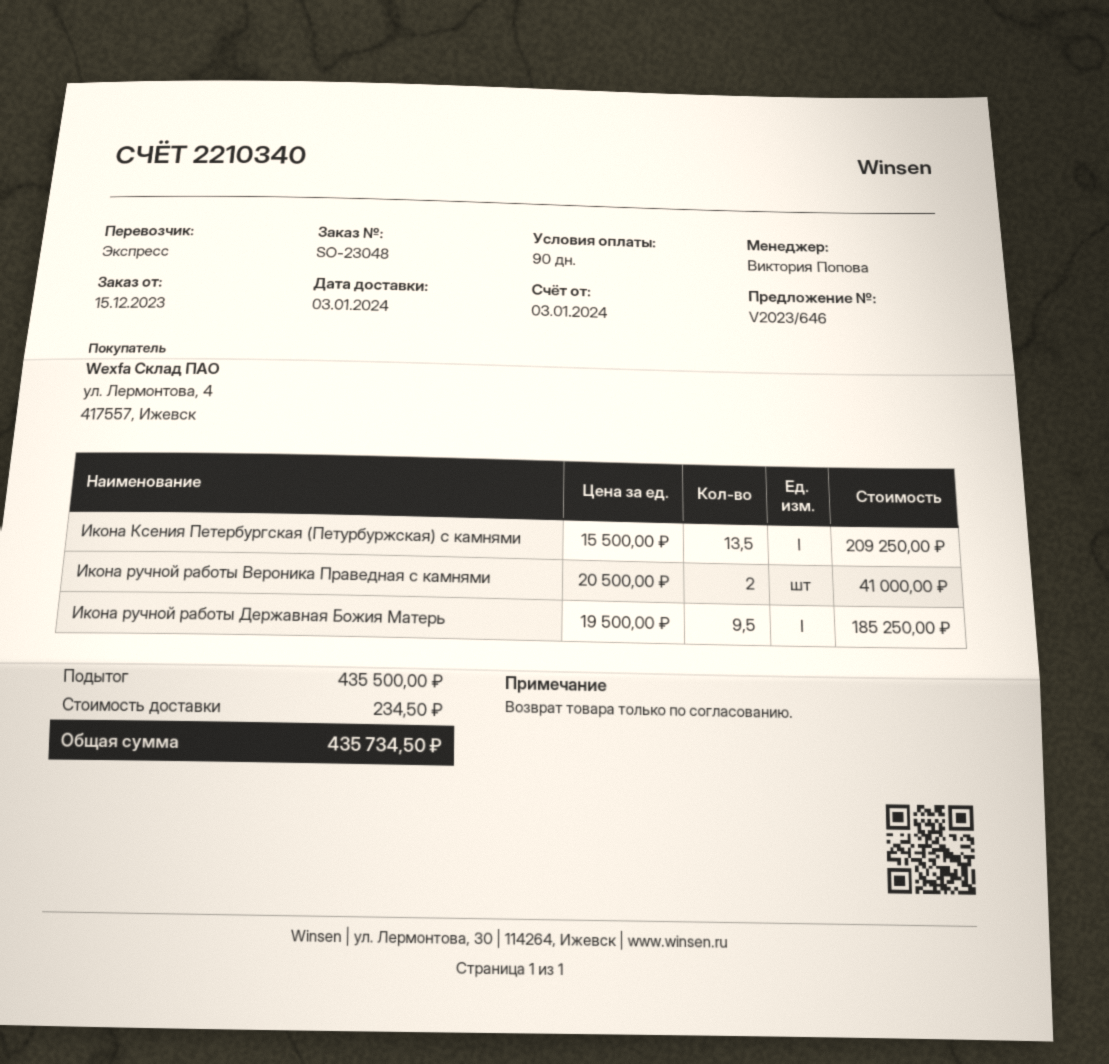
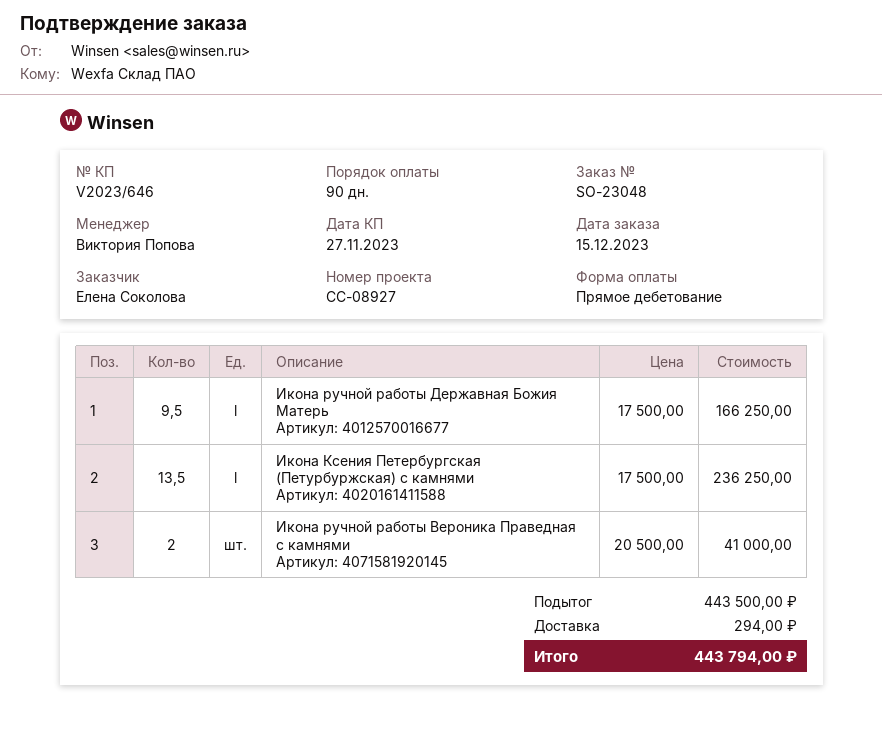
Икона Ксения Петербургская (Петурбуржская) с камнями: 13.5 x 15500.00 = 209250.00 -> 13.5 x 17500.00 = 236250.00
Икона ручной работы Державная Божия Матерь: 9.5 x 19500.00 = 185250.00 -> 9.5 x 17500.00 = 166250.00
subtotal: 435500.00 -> 443500.00
shipping: 234.50 -> 294.00
total: 435734.50 -> 443794.00

